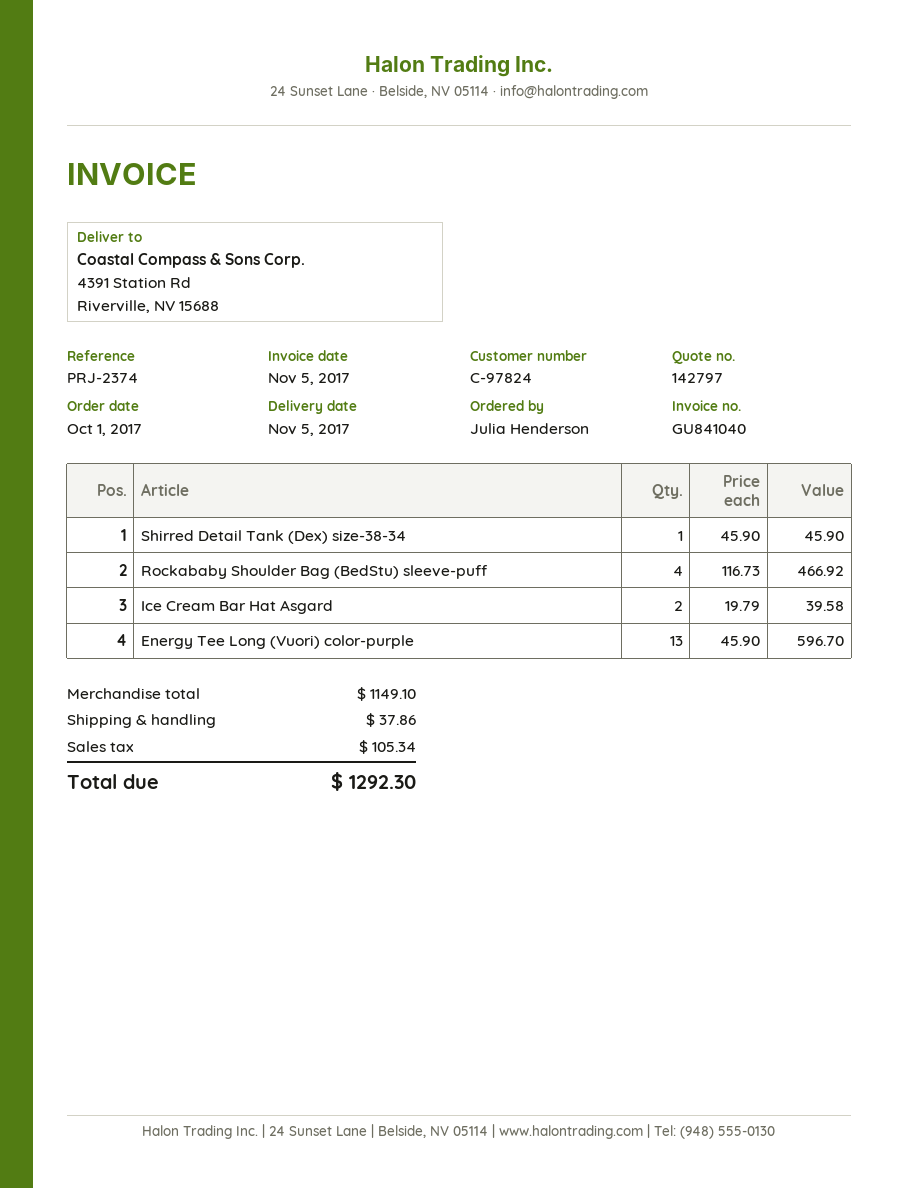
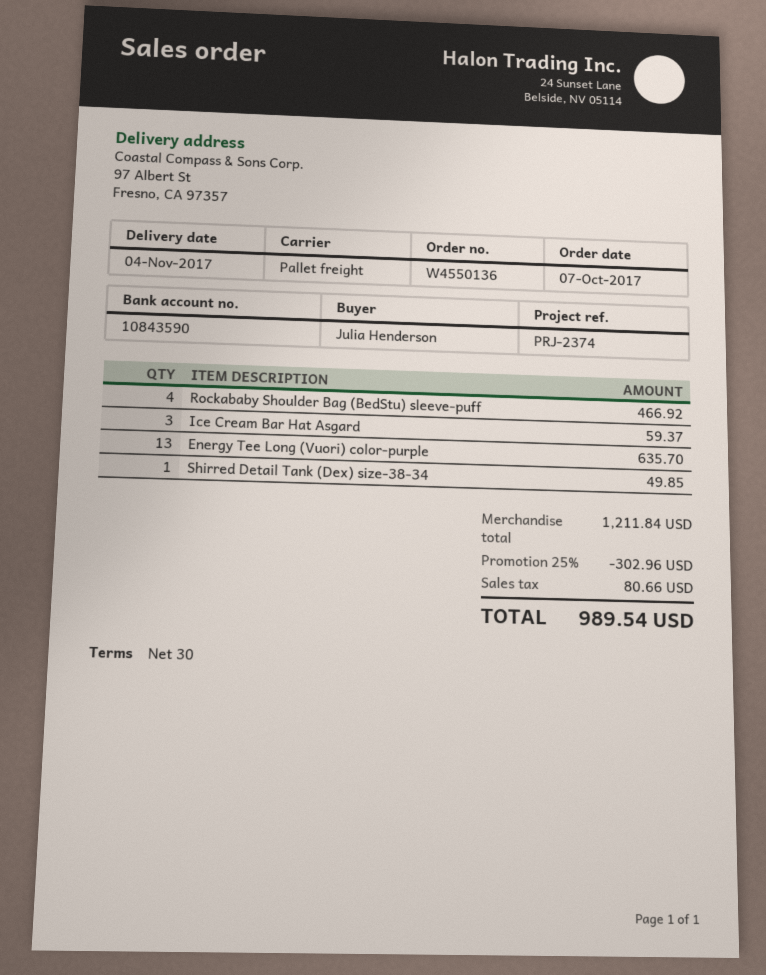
order date: 2017-10-01 -> 2017-10-07
delivery date: 2017-11-05 -> 2017-11-04
ship to: 4391 Station Rd, Riverville, NV 15688 -> 97 Albert St, Fresno, CA 97357
Shirred Detail Tank (Dex) size-38-34: 1 for 45.90 -> 1 for 49.85
Ice Cream Bar Hat Asgard: 2 for 39.58 -> 3 for 59.37
Energy Tee Long (Vuori) color-purple: 13 for 596.70 -> 13 for 635.70
subtotal: 1149.10 -> 1211.84
discount: none -> 25% = 302.96
shipping: 37.86 -> none
tax: 105.34 -> 80.66
total: 1292.30 -> 989.54

